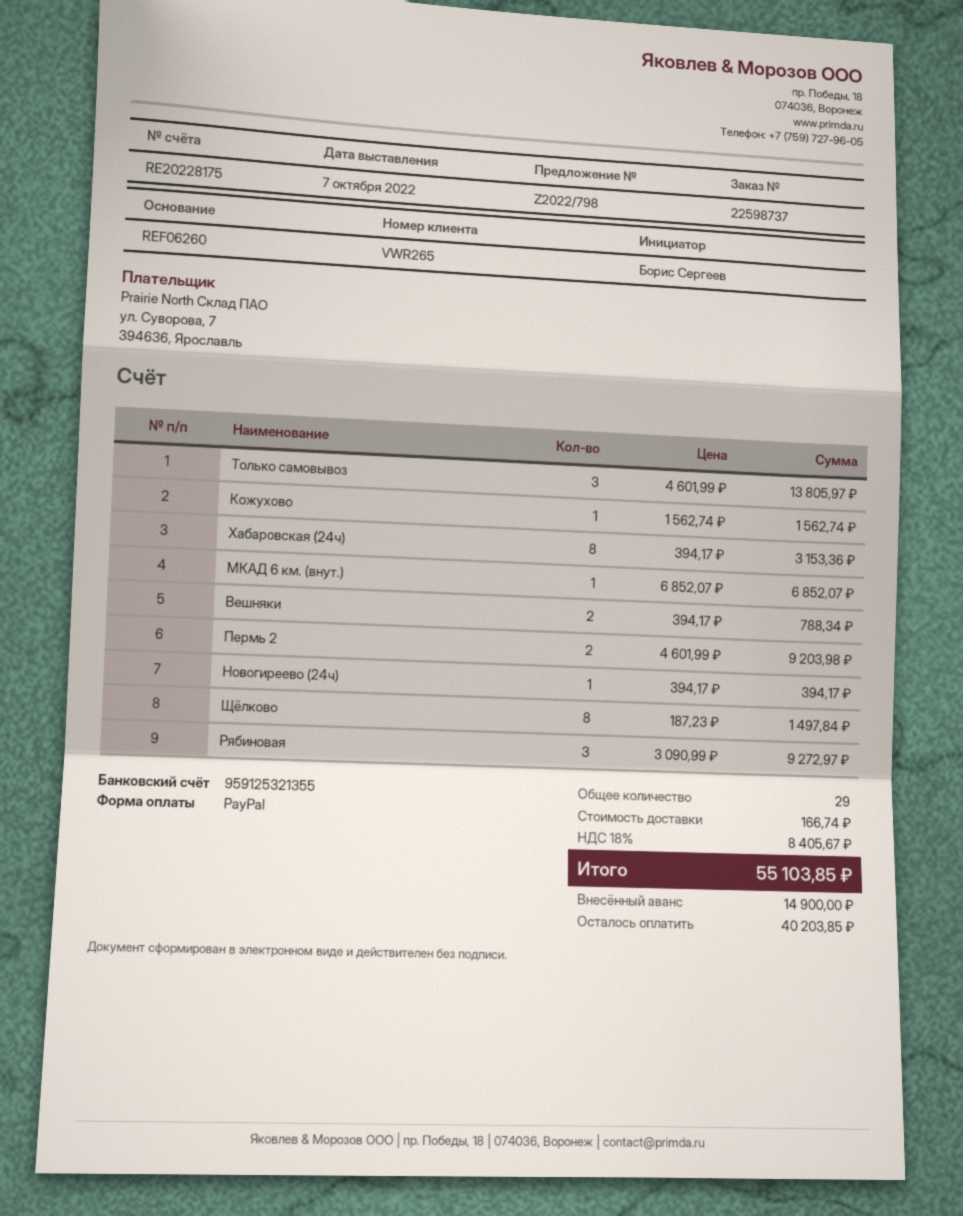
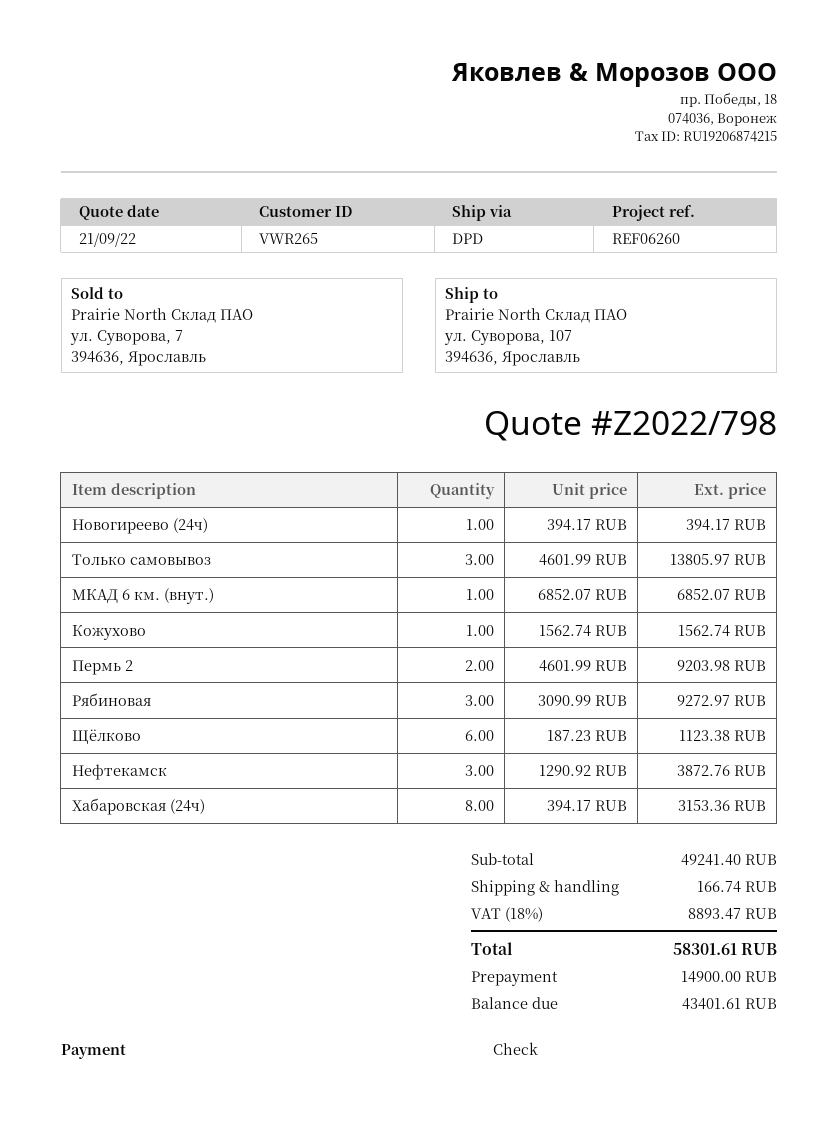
payment method: PayPal -> cheque
Вешняки: 2 x 394.17 = 788.34 -> none
Щёлково: 8 x 187.23 = 1497.84 -> 6 x 187.23 = 1123.38
Нефтекамск: none -> 3 x 1290.92 = 3872.76
tax: 18% = 8405.67 -> 18% = 8893.47
total: 55103.85 -> 58301.61
balance: 40203.85 -> 43401.61

